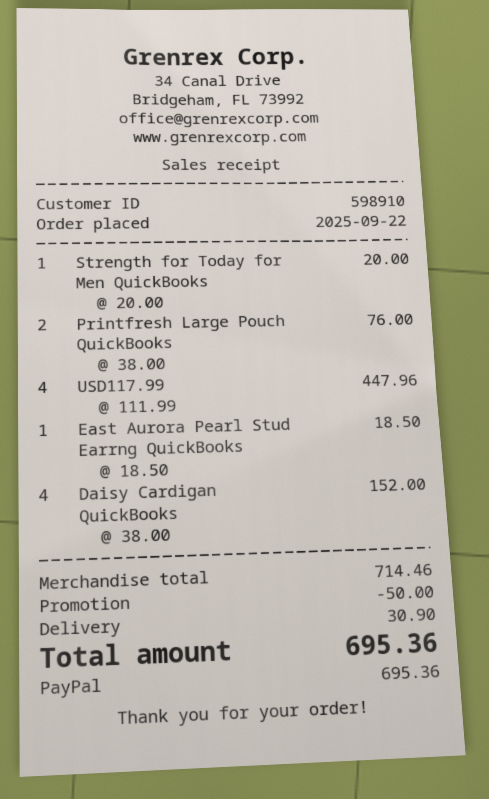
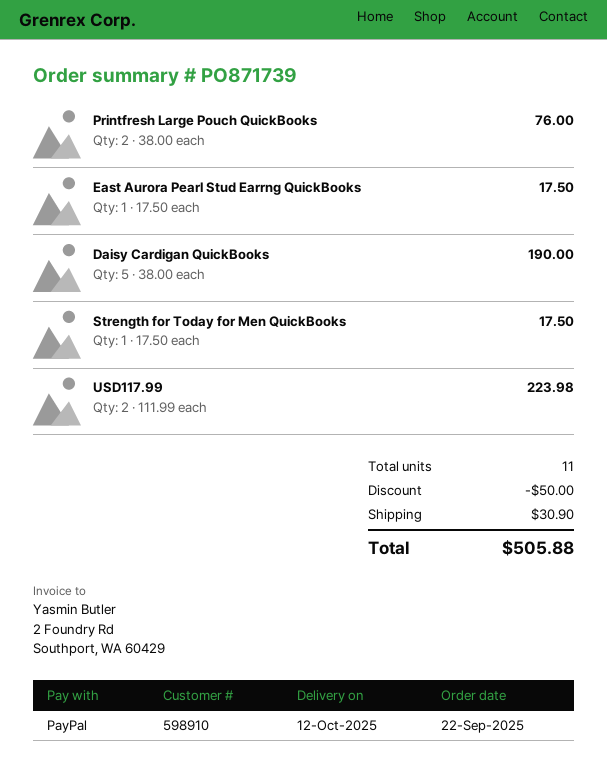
Strength for Today for Men QuickBooks: 1 x 20.00 = 20.00 -> 1 x 17.50 = 17.50
USD117.99: 4 x 111.99 = 447.96 -> 2 x 111.99 = 223.98
East Aurora Pearl Stud Earrng QuickBooks: 1 x 18.50 = 18.50 -> 1 x 17.50 = 17.50
Daisy Cardigan QuickBooks: 4 x 38.00 = 152.00 -> 5 x 38.00 = 190.00
total: 695.36 -> 505.88

